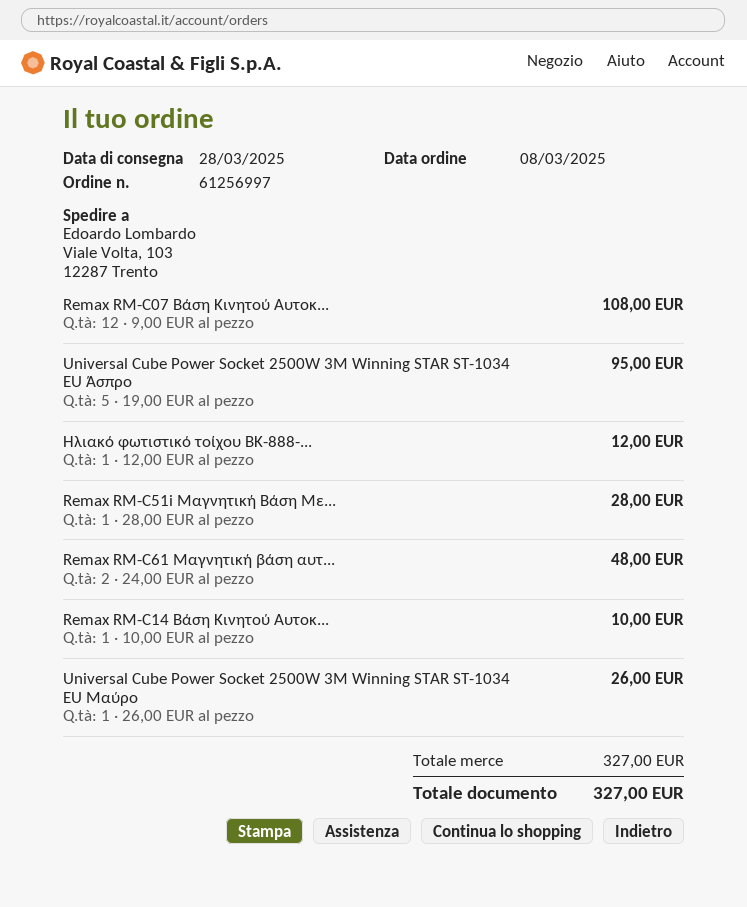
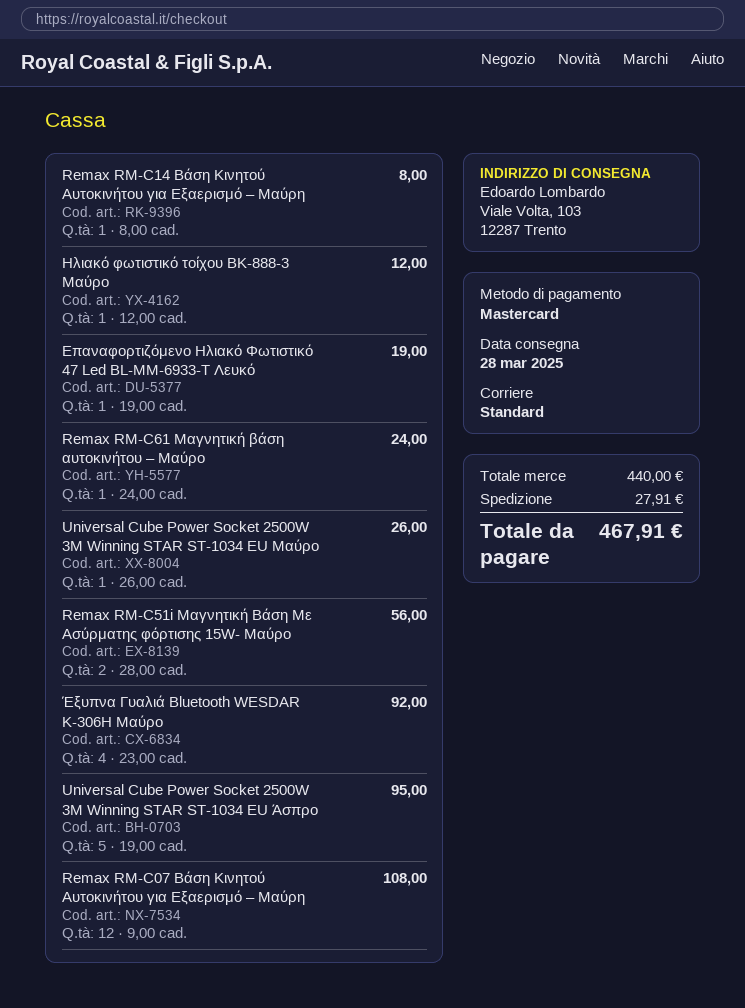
Remax RM-C51i Μαγνητική Βάση Με...: 1 x 28.00 = 28.00 -> 2 x 28.00 = 56.00
Remax RM-C61 Μαγνητική βάση αυτ...: 2 x 24.00 = 48.00 -> 1 x 24.00 = 24.00
Remax RM-C14 Βάση Κινητού Αυτοκ...: 1 x 10.00 = 10.00 -> 1 x 8.00 = 8.00
Επαναφορτιζόμενο Ηλιακό Φωτιστικό 47 Led BL-MM-6933-T Λευκό: none -> 1 x 19.00 = 19.00
Έξυπνα Γυαλιά Bluetooth WESDAR K-306H Μαύρο: none -> 4 x 23.00 = 92.00
subtotal: 327.00 -> 440.00
shipping: none -> 27.91
total: 327.00 -> 467.91

